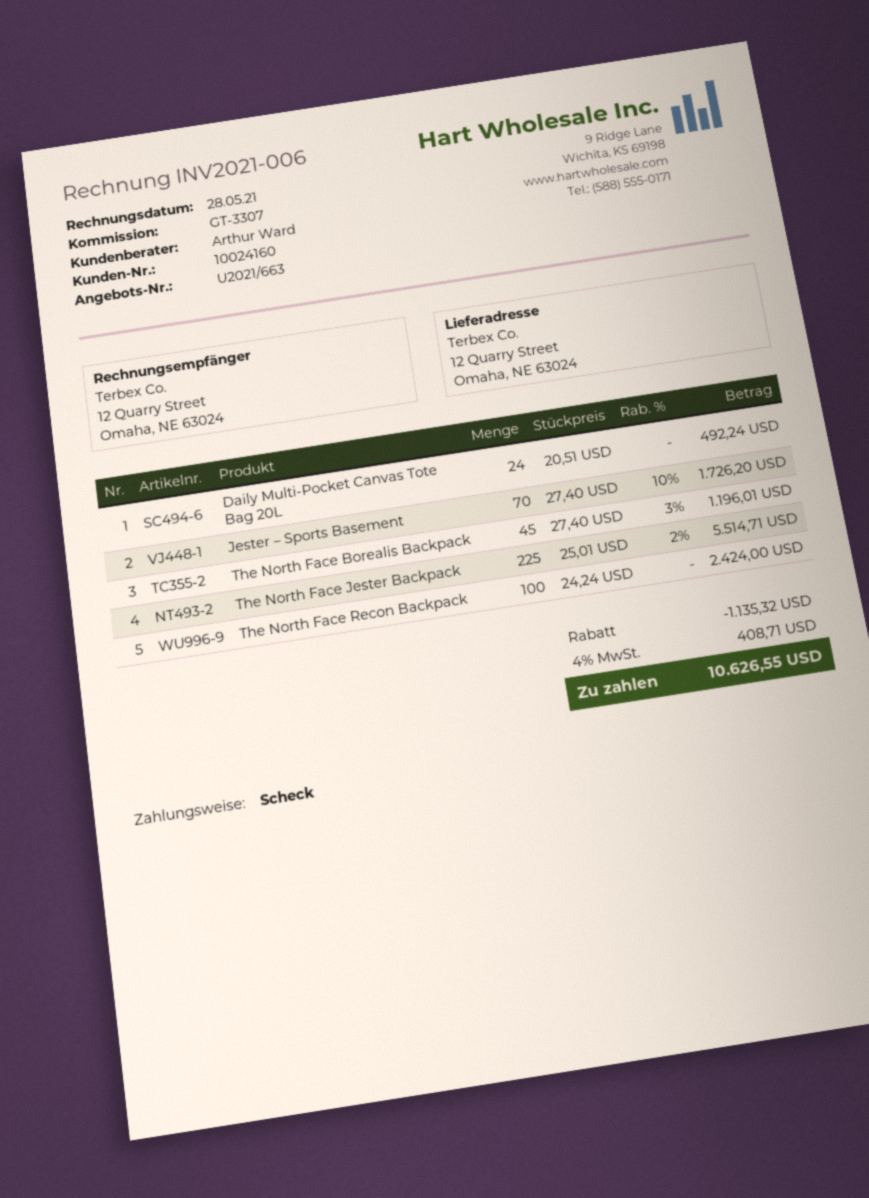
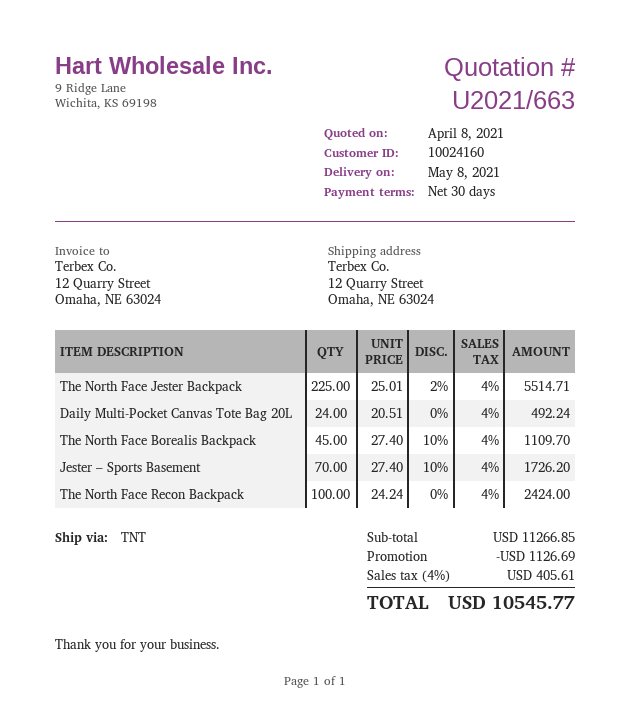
The North Face Borealis Backpack: 45 x 27.40 - 3% = 1196.01 -> 45 x 27.40 - 10% = 1109.70
discount: 1135.32 -> 1126.69
tax: 4% = 408.71 -> 4% = 405.61
total: 10626.55 -> 10545.77

